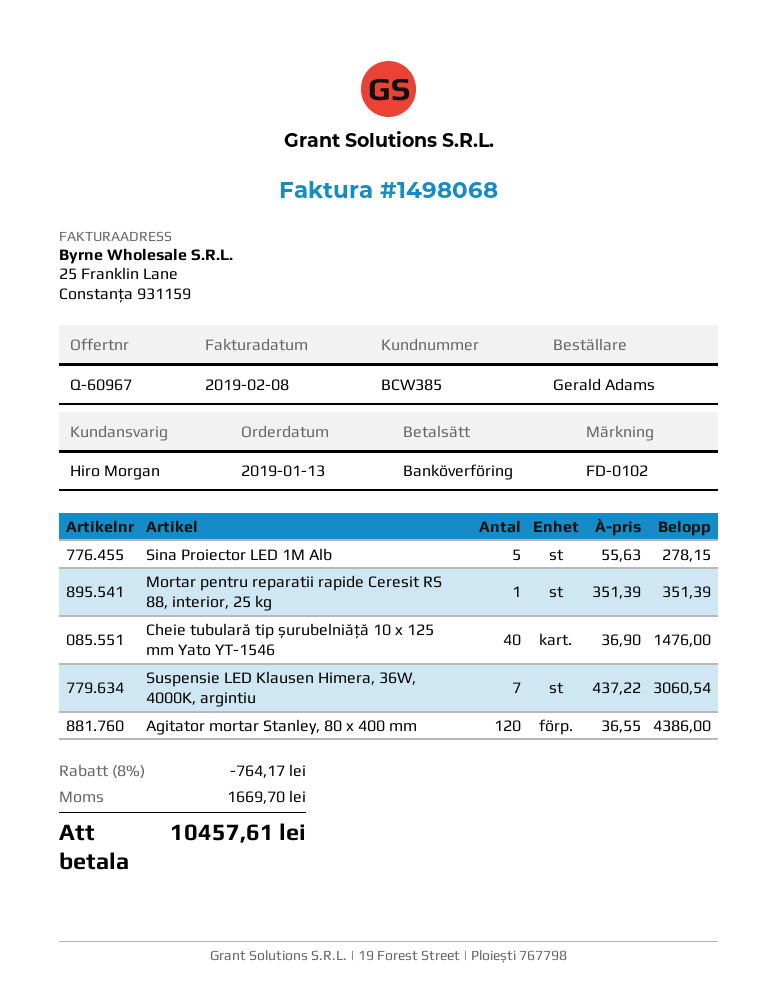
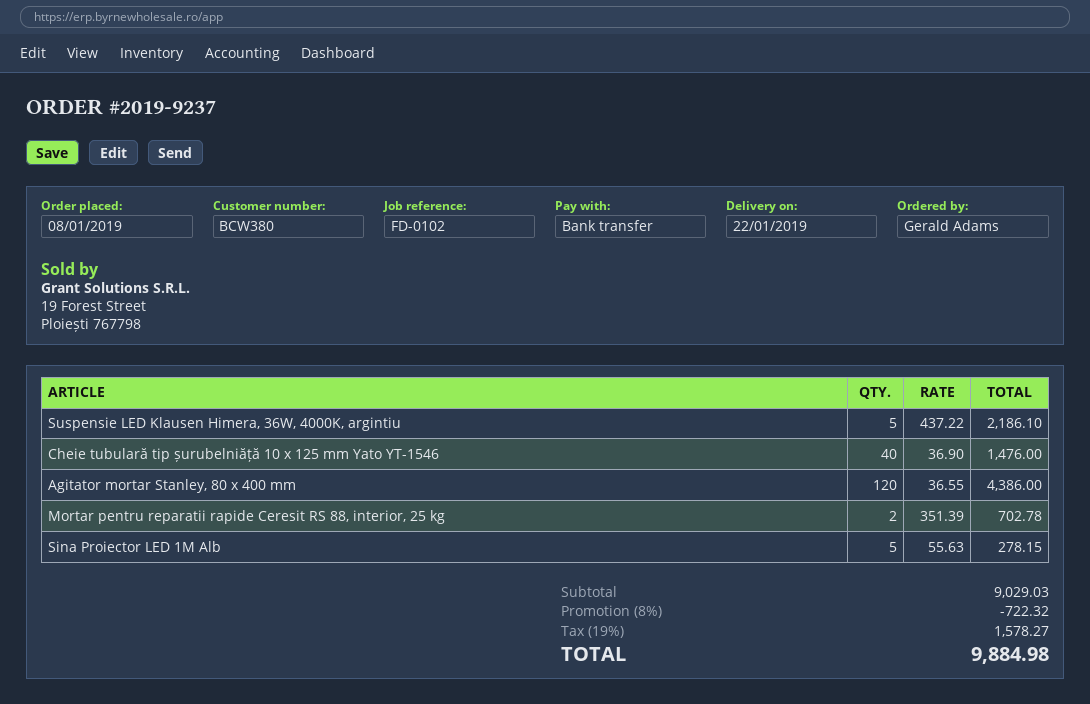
order date: 2019-01-13 -> 2019-01-08
customer number: BCW385 -> BCW380
Mortar pentru reparatii rapide Ceresit RS 88, interior, 25 kg: 1 x 351.39 = 351.39 -> 2 x 351.39 = 702.78
Suspensie LED Klausen Himera, 36W, 4000K, argintiu: 7 x 437.22 = 3060.54 -> 5 x 437.22 = 2186.10
discount: 8% = 764.17 -> 8% = 722.32
tax: 1669.70 -> 1578.27
total: 10457.61 -> 9884.98

